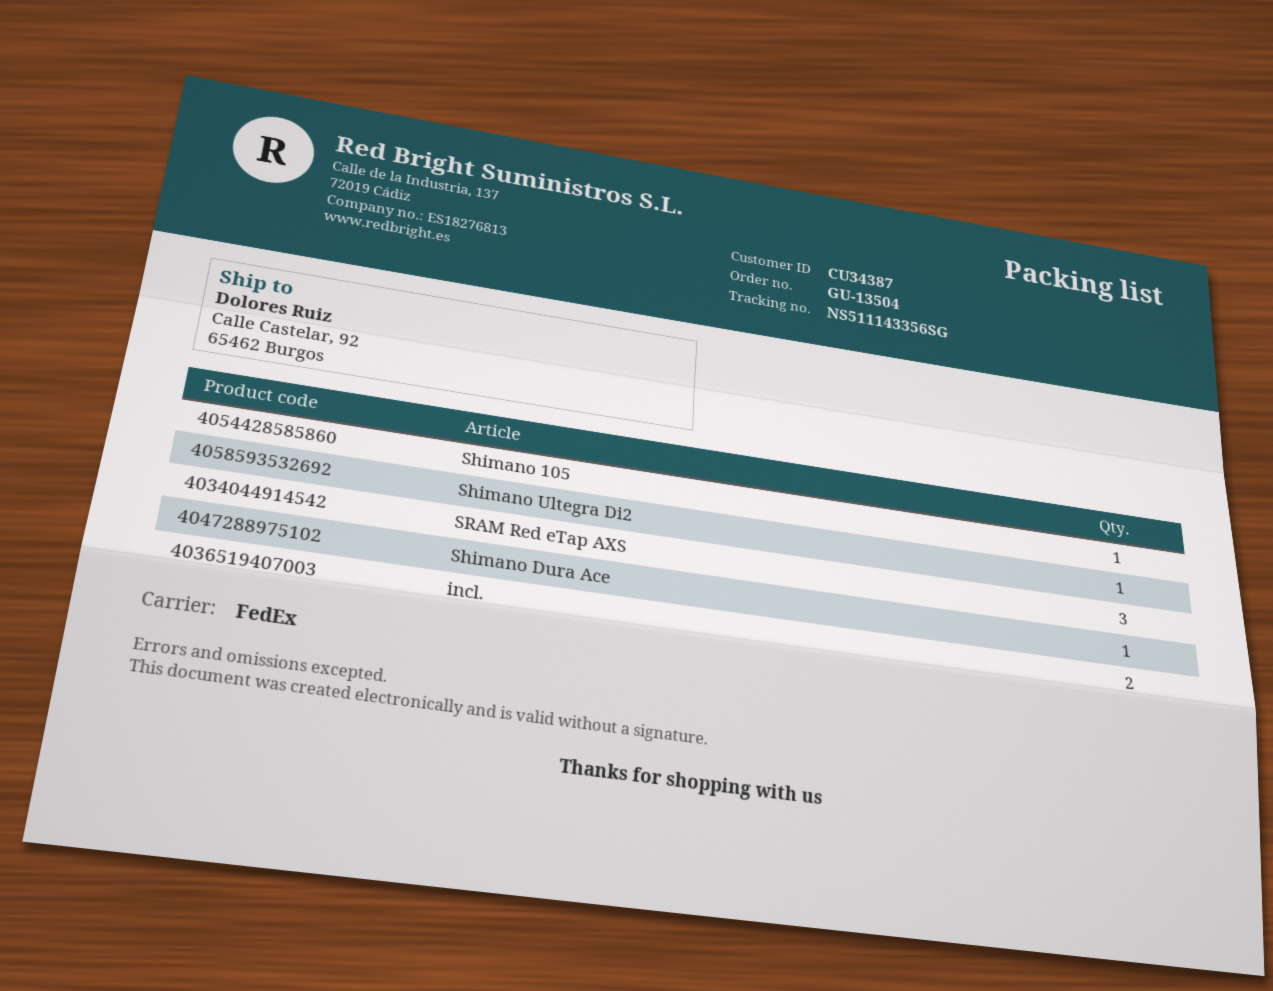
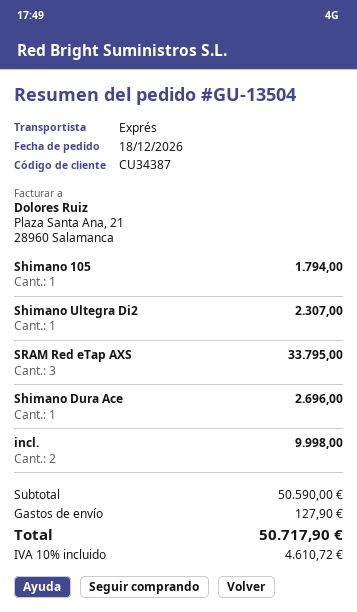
shipping method: FedEx -> express

